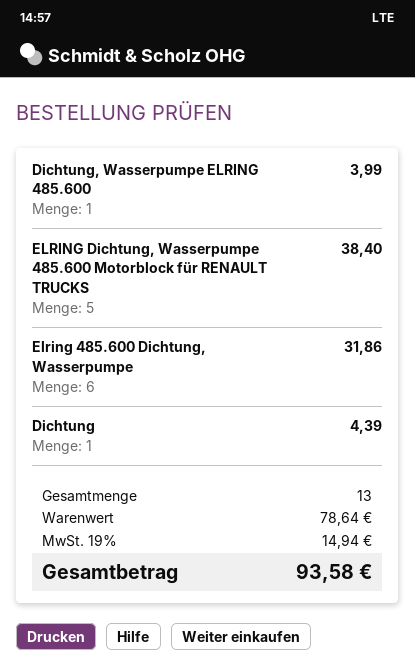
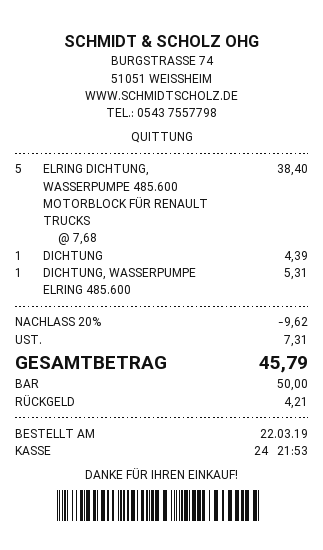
Dichtung, Wasserpumpe ELRING 485.600: 1 for 3.99 -> 1 for 5.31
Elring 485.600 Dichtung, Wasserpumpe: 6 for 31.86 -> none
discount: none -> 20% = 9.62
tax: 14.94 -> 7.31
total: 93.58 -> 45.79

